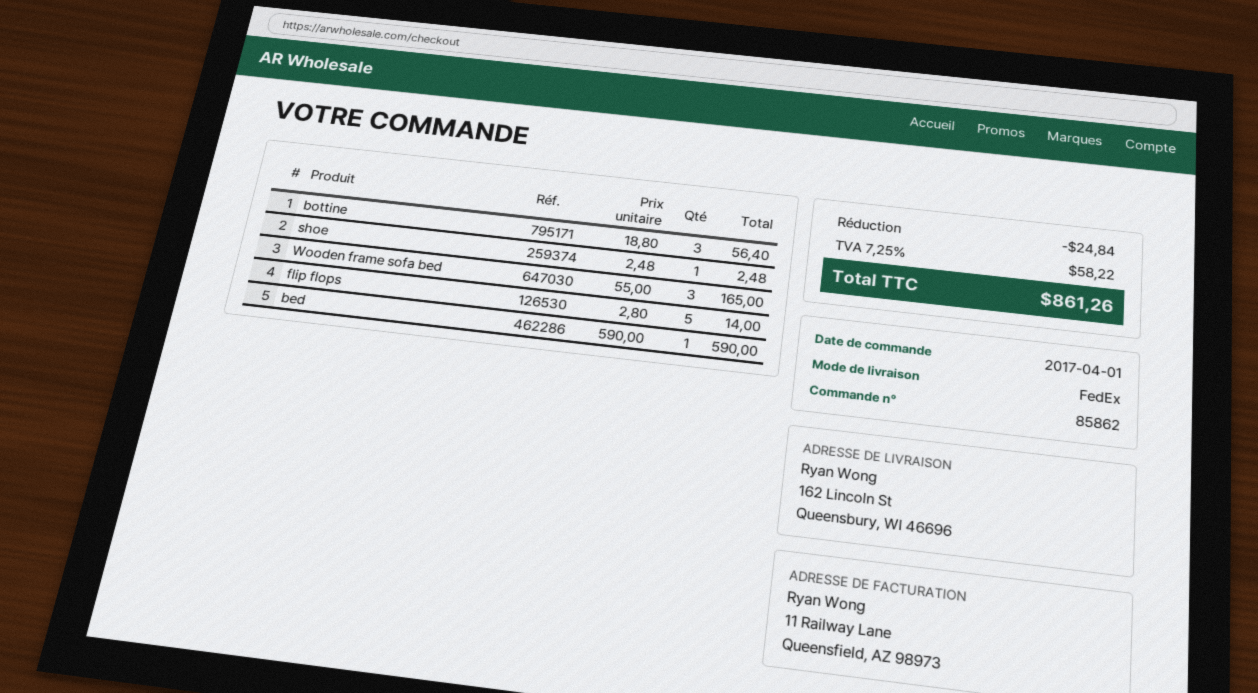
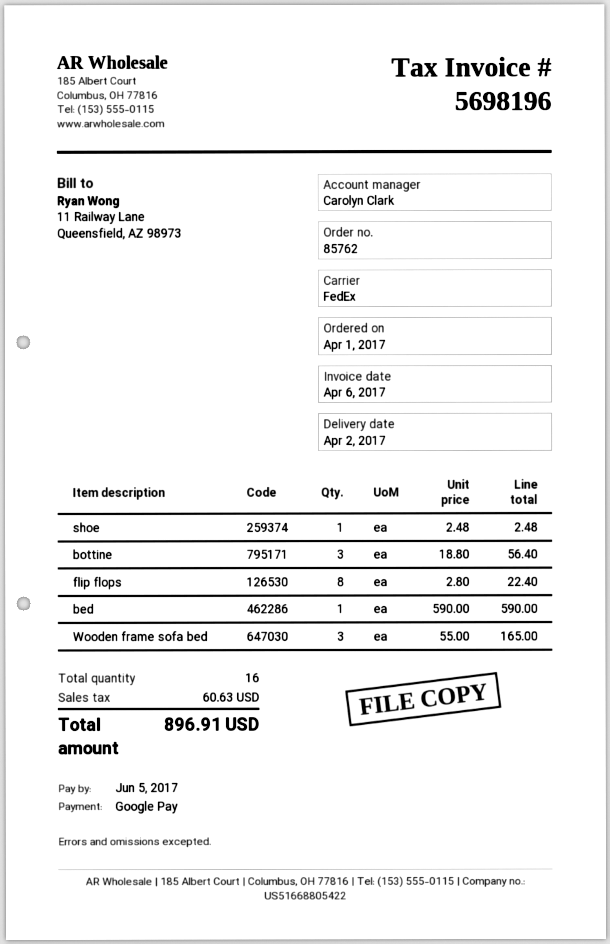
order number: 85862 -> 85762
flip flops: 5 x 2.80 = 14.00 -> 8 x 2.80 = 22.40
discount: 24.84 -> none
tax: 58.22 -> 60.63
total: 861.26 -> 896.91

